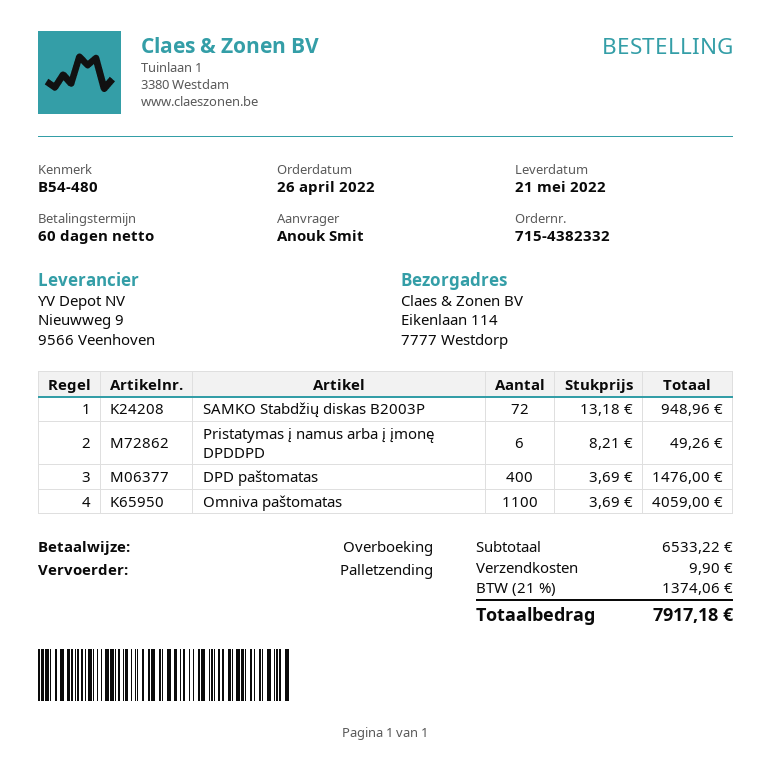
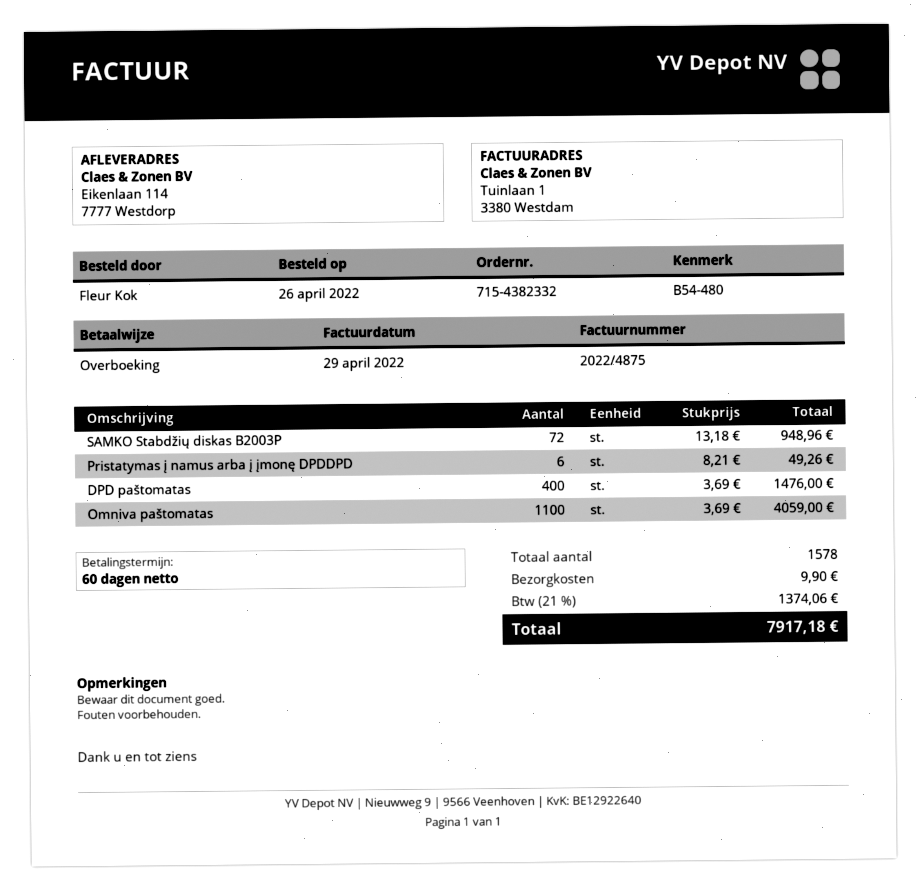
ordered by: Anouk Smit -> Fleur Kok

